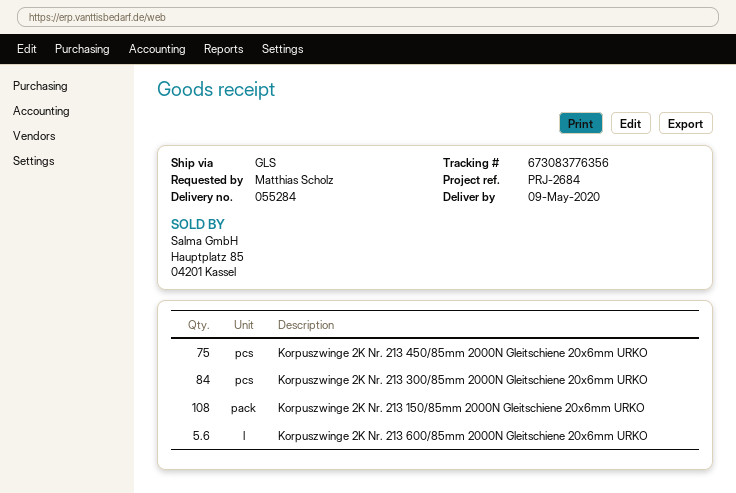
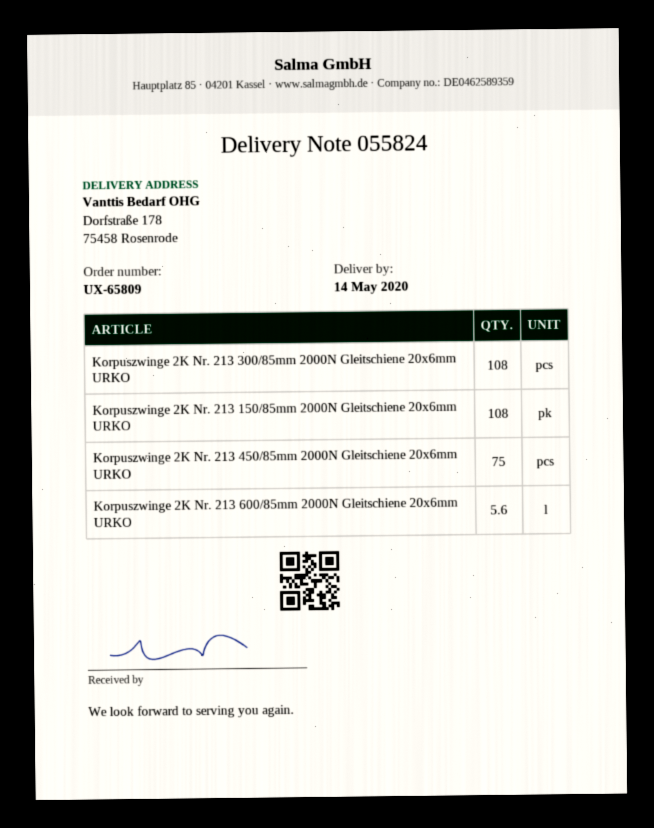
delivery note number: 055284 -> 055824
delivery date: 2020-05-09 -> 2020-05-14
Korpuszwinge 2K Nr. 213 300/85mm 2000N Gleitschiene 20x6mm URKO: 84 -> 108

